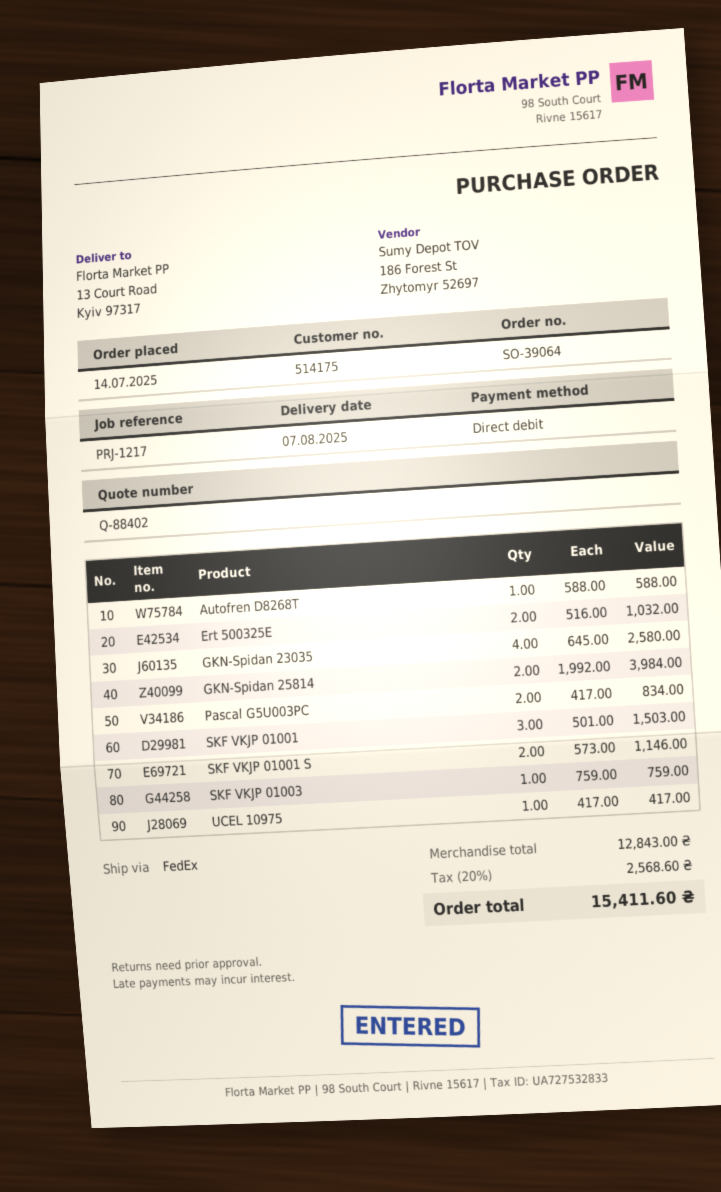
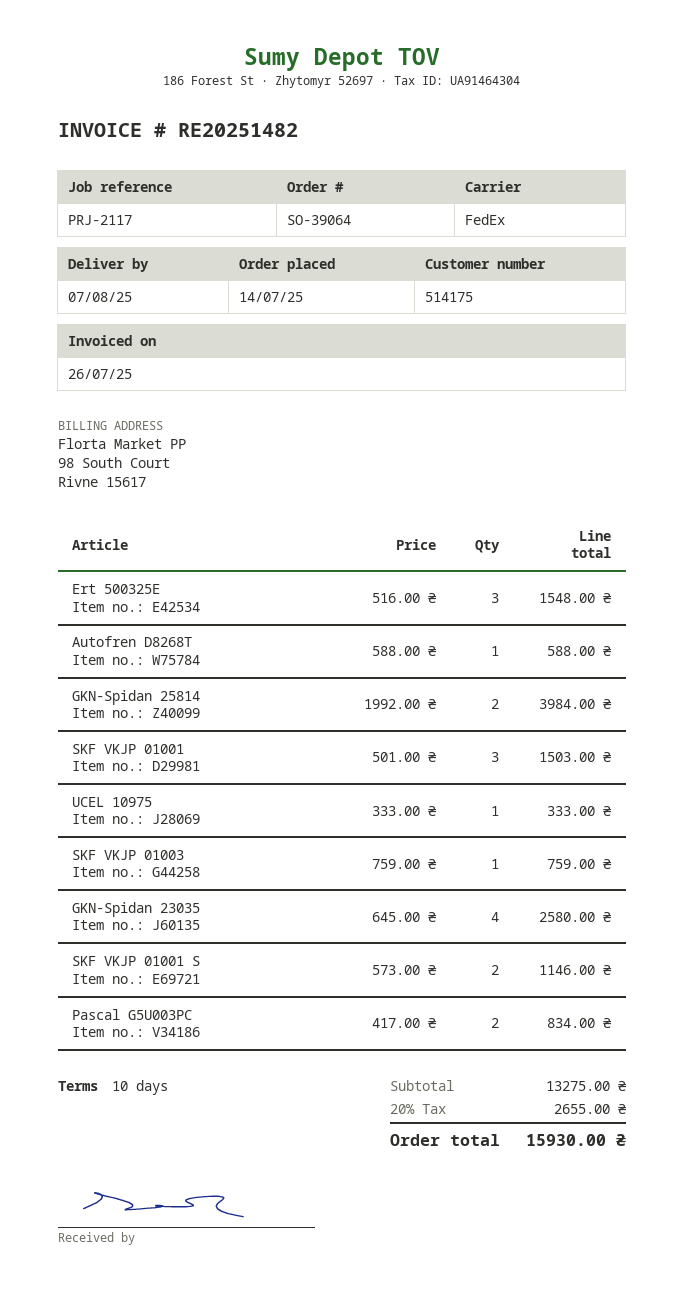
reference: PRJ-1217 -> PRJ-2117
Ert 500325E: 2 x 516.00 = 1032.00 -> 3 x 516.00 = 1548.00
UCEL 10975: 1 x 417.00 = 417.00 -> 1 x 333.00 = 333.00
subtotal: 12843.00 -> 13275.00
tax: 20% = 2568.60 -> 20% = 2655.00
total: 15411.60 -> 15930.00

